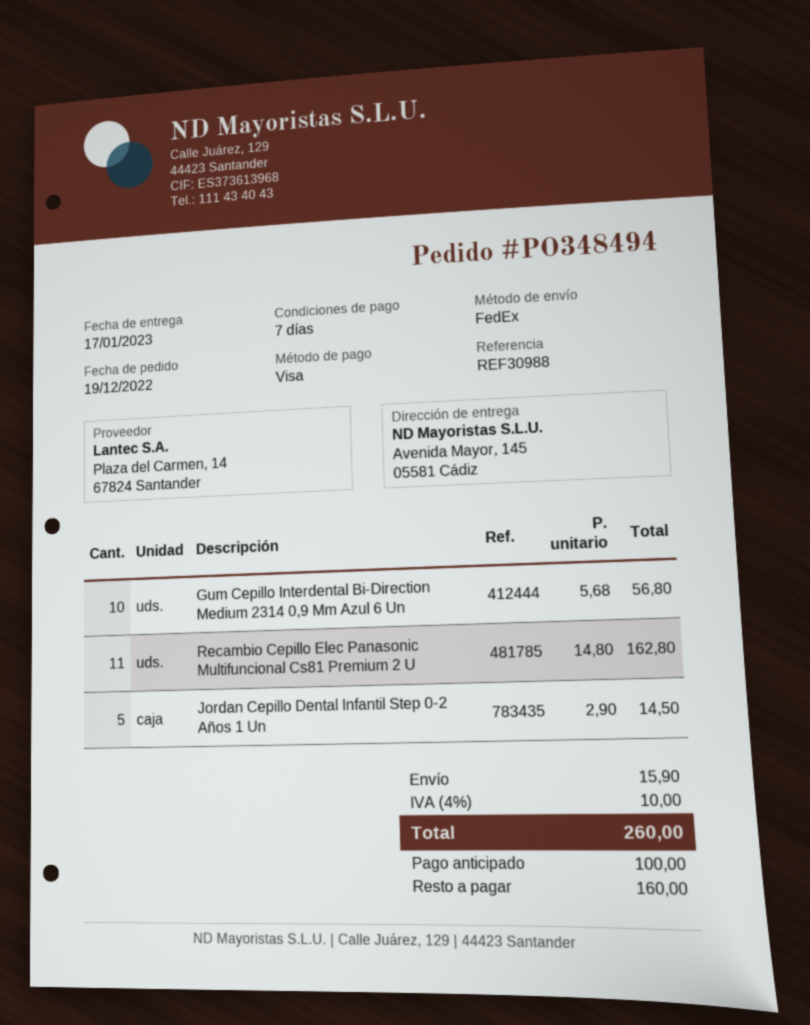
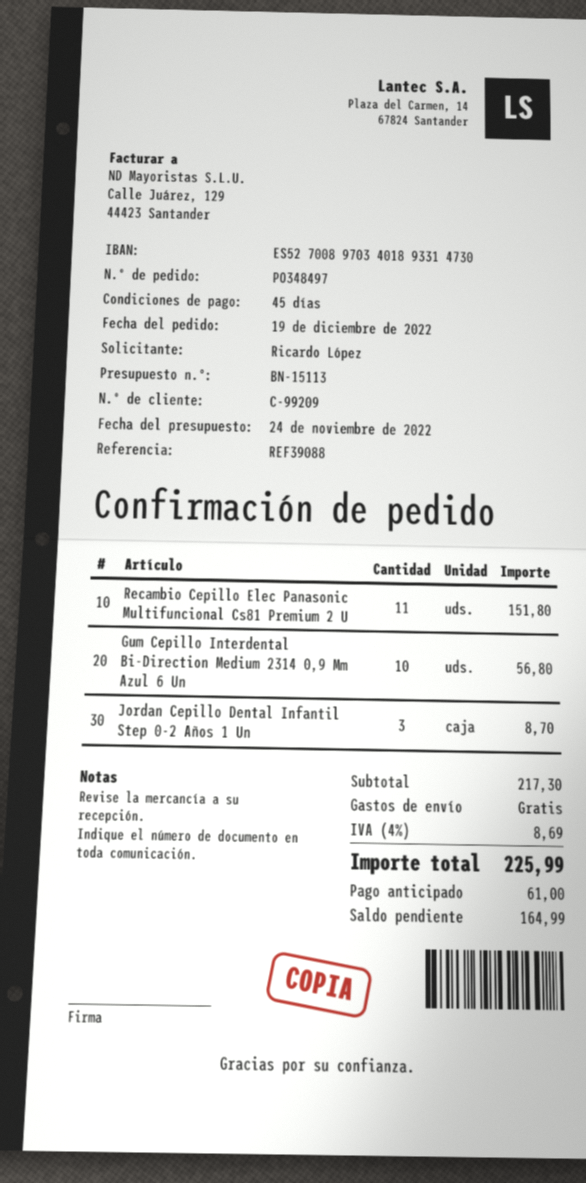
order number: PO348494 -> PO348497
payment terms: 7 days -> 45 days
reference: REF30988 -> REF39088
Recambio Cepillo Elec Panasonic Multifuncional Cs81 Premium 2 U: 11 for 162.80 -> 11 for 151.80
Jordan Cepillo Dental Infantil Step 0-2 Años 1 Un: 5 for 14.50 -> 3 for 8.70
shipping: 15.90 -> 0.00
tax: 4% = 10.00 -> 4% = 8.69
total: 260.00 -> 225.99
deposit: 100.00 -> 61.00
balance: 160.00 -> 164.99

